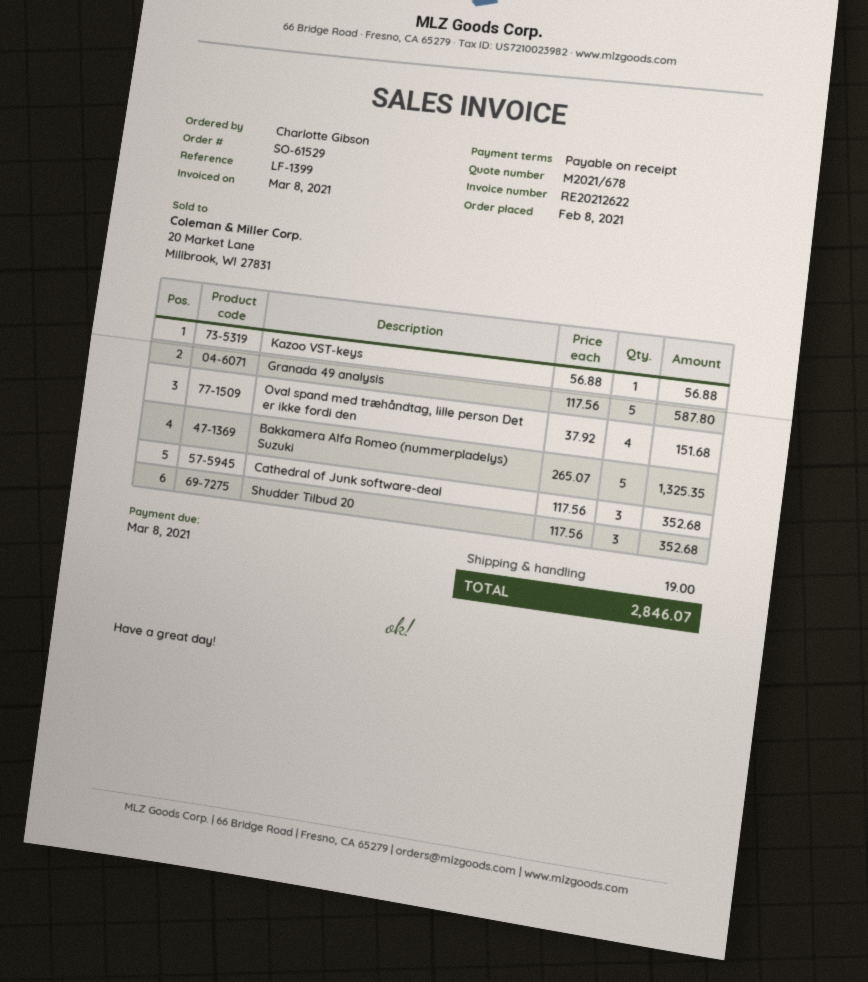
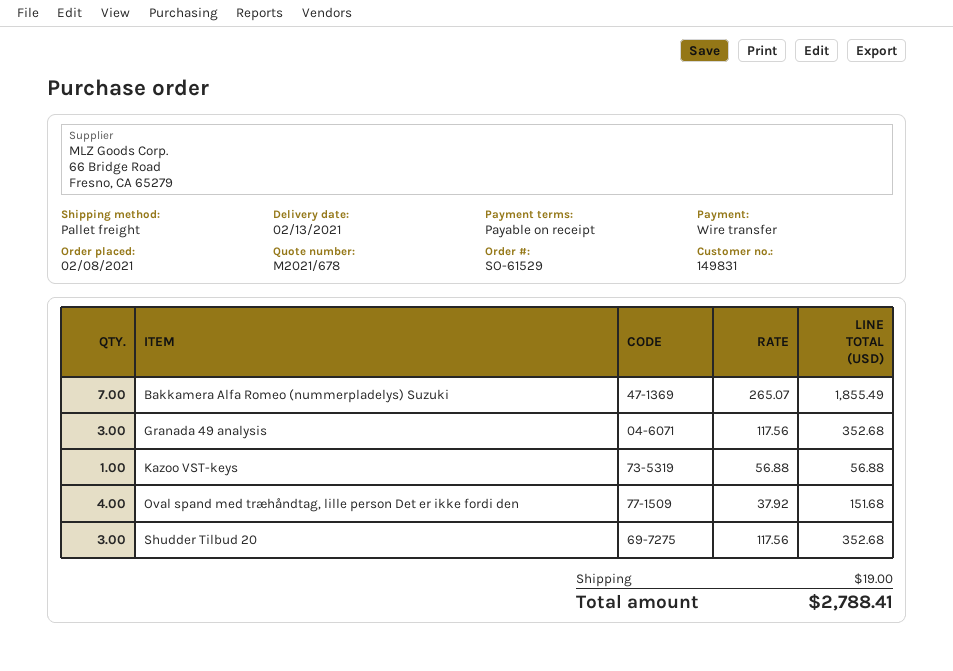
Granada 49 analysis: 5 x 117.56 = 587.80 -> 3 x 117.56 = 352.68
Bakkamera Alfa Romeo (nummerpladelys) Suzuki: 5 x 265.07 = 1325.35 -> 7 x 265.07 = 1855.49
Cathedral of Junk software-deal: 3 x 117.56 = 352.68 -> none
total: 2846.07 -> 2788.41

